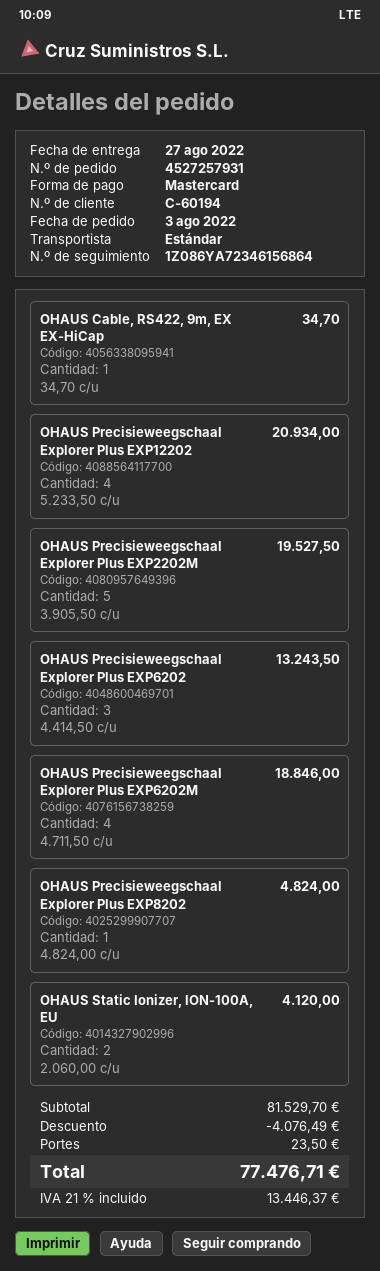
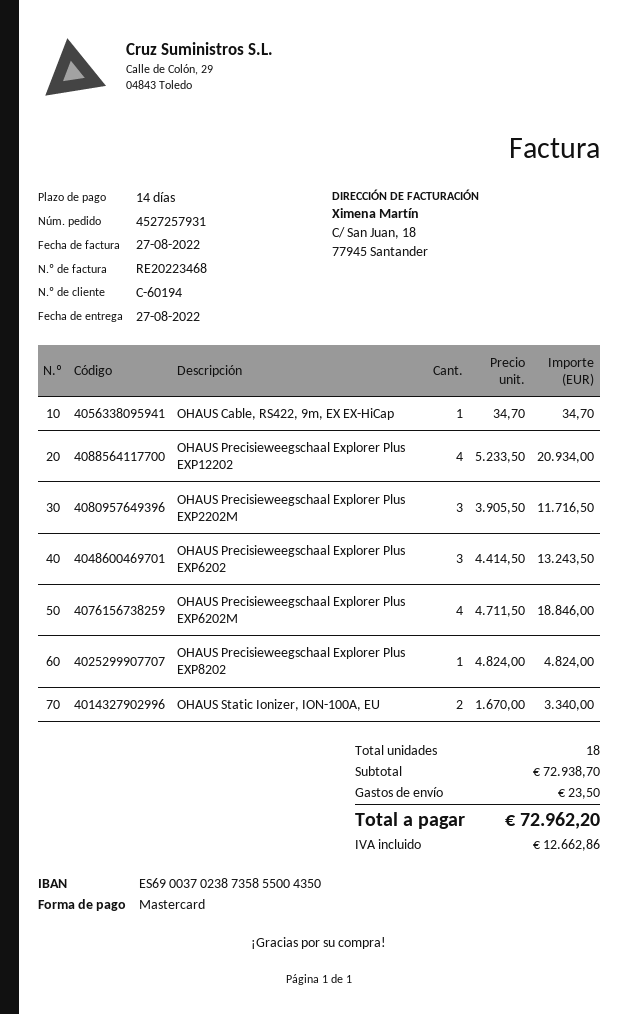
OHAUS Precisieweegschaal Explorer Plus EXP2202M: 5 x 3905.50 = 19527.50 -> 3 x 3905.50 = 11716.50
OHAUS Static Ionizer, ION-100A, EU: 2 x 2060.00 = 4120.00 -> 2 x 1670.00 = 3340.00
subtotal: 81529.70 -> 72938.70
discount: 4076.49 -> none
tax: 13446.37 -> 12662.86
total: 77476.71 -> 72962.20

